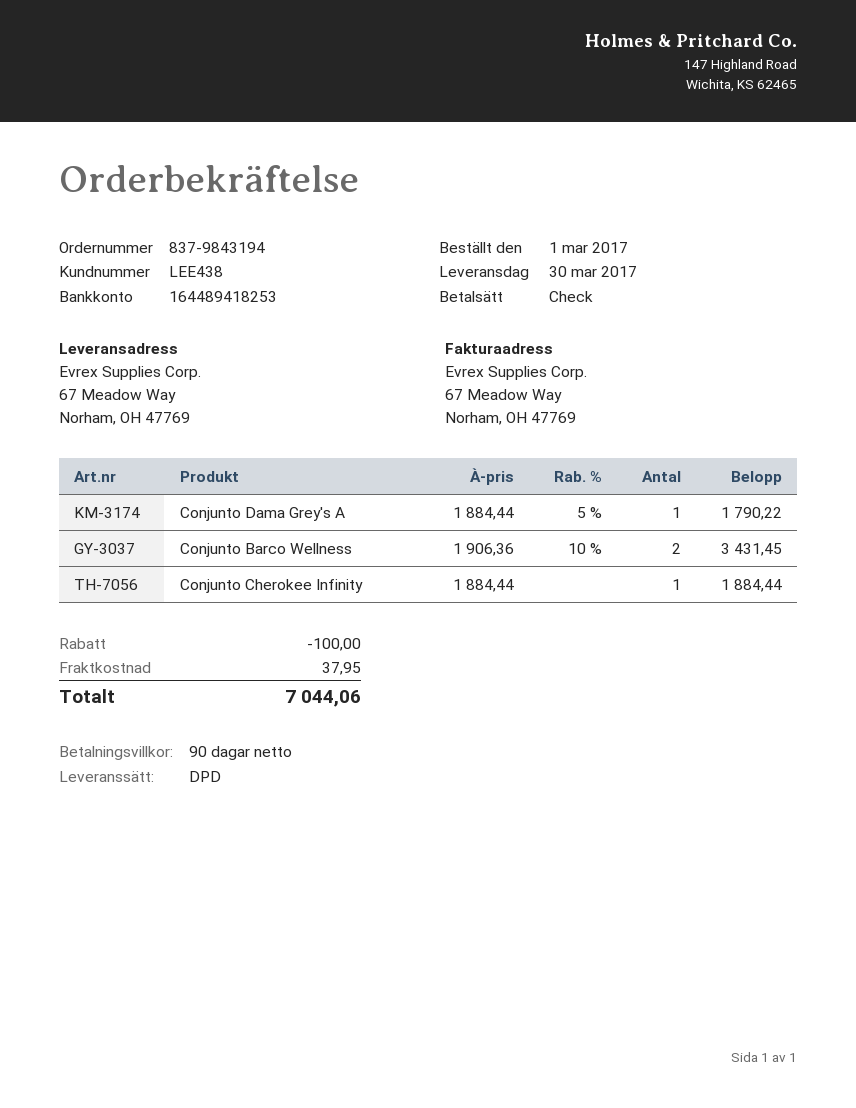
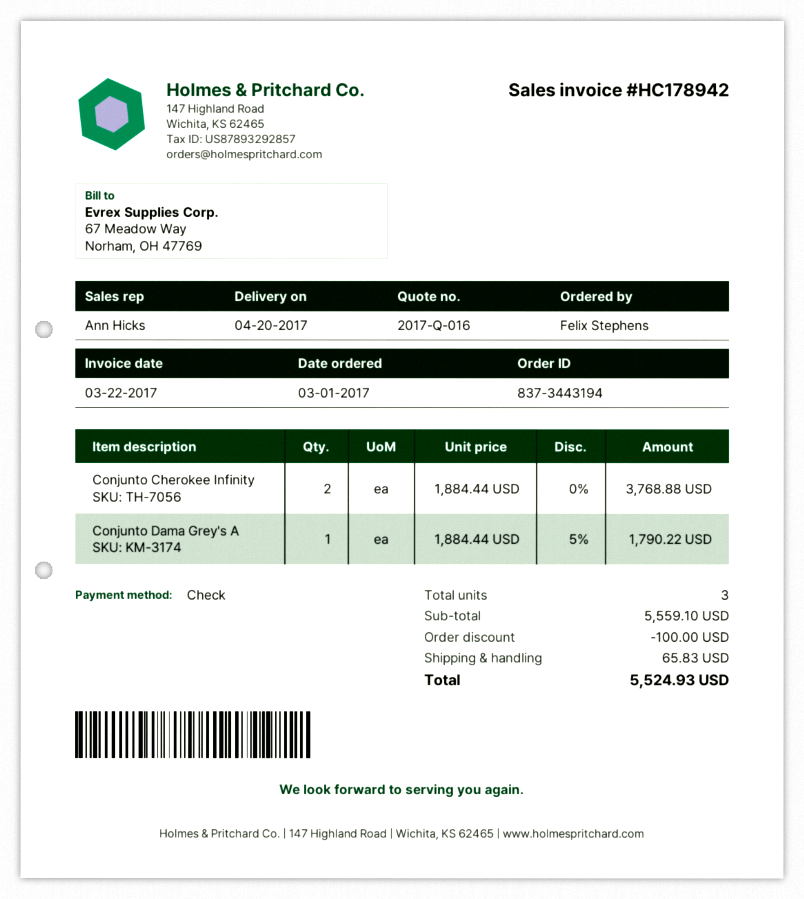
order number: 837-9843194 -> 837-3443194
delivery date: 2017-03-30 -> 2017-04-20
Conjunto Barco Wellness: 2 x 1906.36 - 10% = 3431.45 -> none
Conjunto Cherokee Infinity: 1 x 1884.44 = 1884.44 -> 2 x 1884.44 = 3768.88
shipping: 37.95 -> 65.83
total: 7044.06 -> 5524.93

